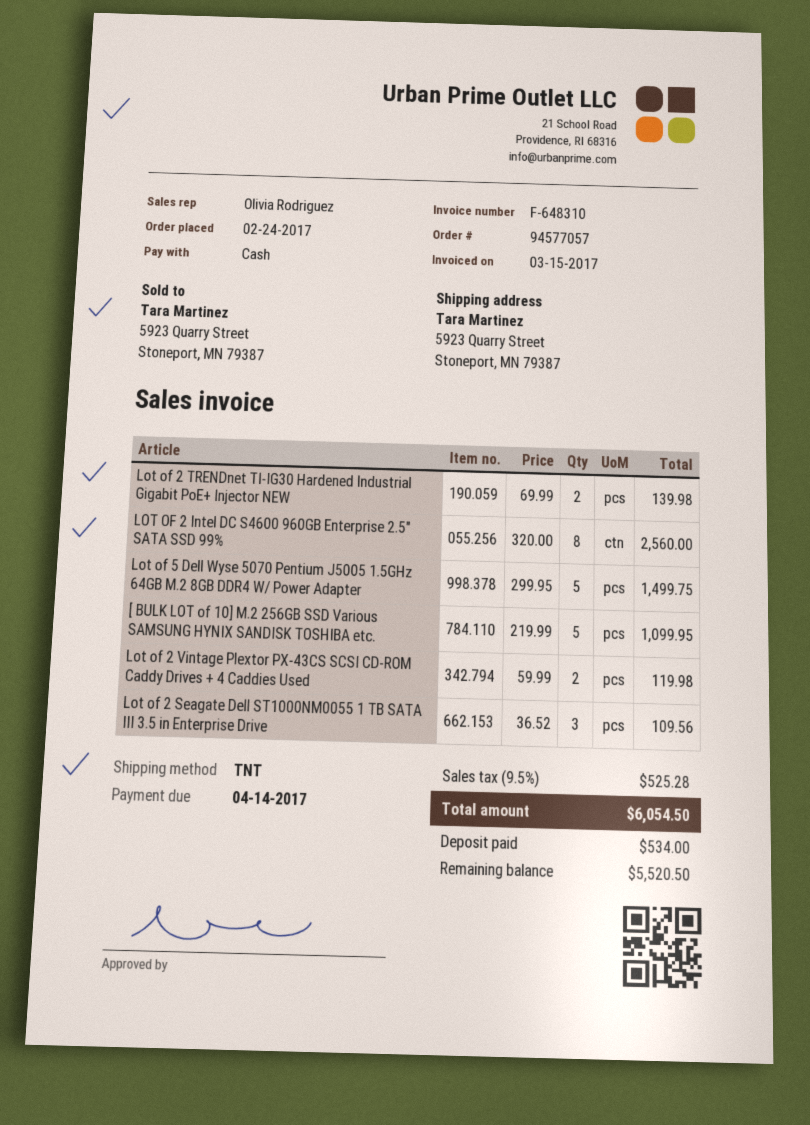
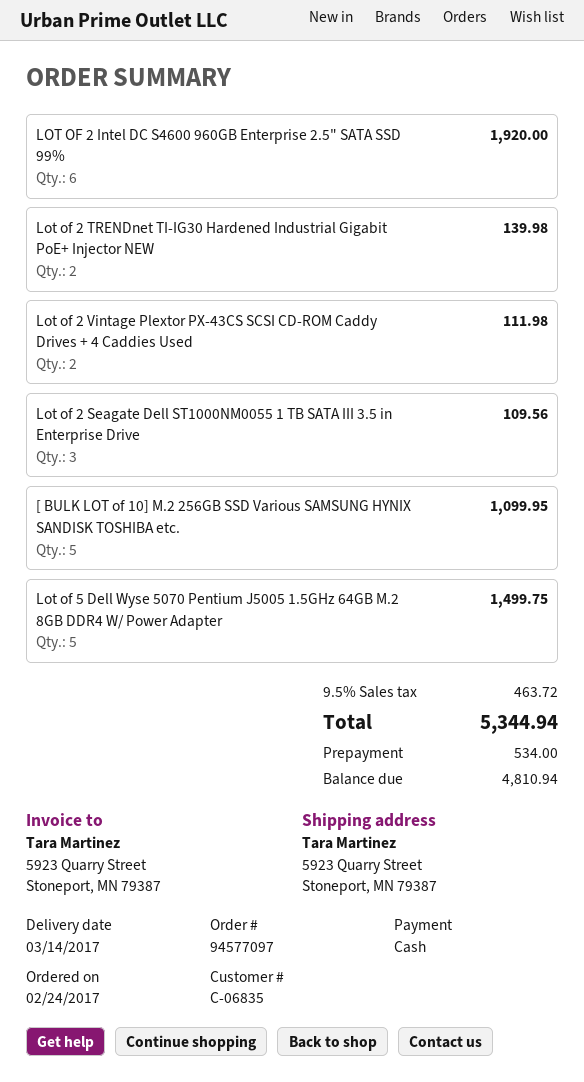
order number: 94577057 -> 94577097
LOT OF 2 Intel DC S4600 960GB Enterprise 2.5" SATA SSD 99%: 8 for 2560.00 -> 6 for 1920.00
Lot of 2 Vintage Plextor PX-43CS SCSI CD-ROM Caddy Drives + 4 Caddies Used: 2 for 119.98 -> 2 for 111.98
tax: 9.5% = 525.28 -> 9.5% = 463.72
total: 6054.50 -> 5344.94
balance: 5520.50 -> 4810.94

